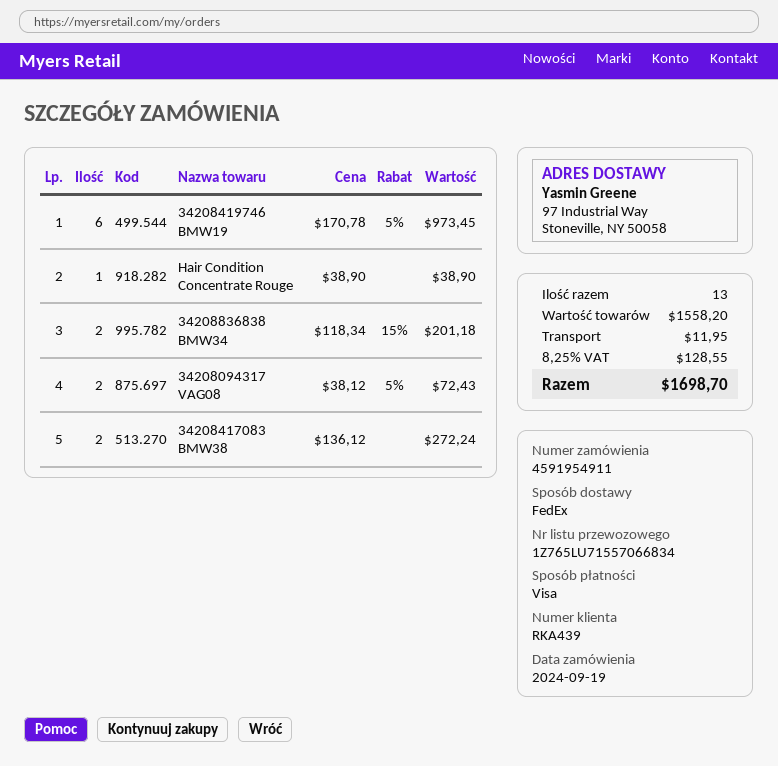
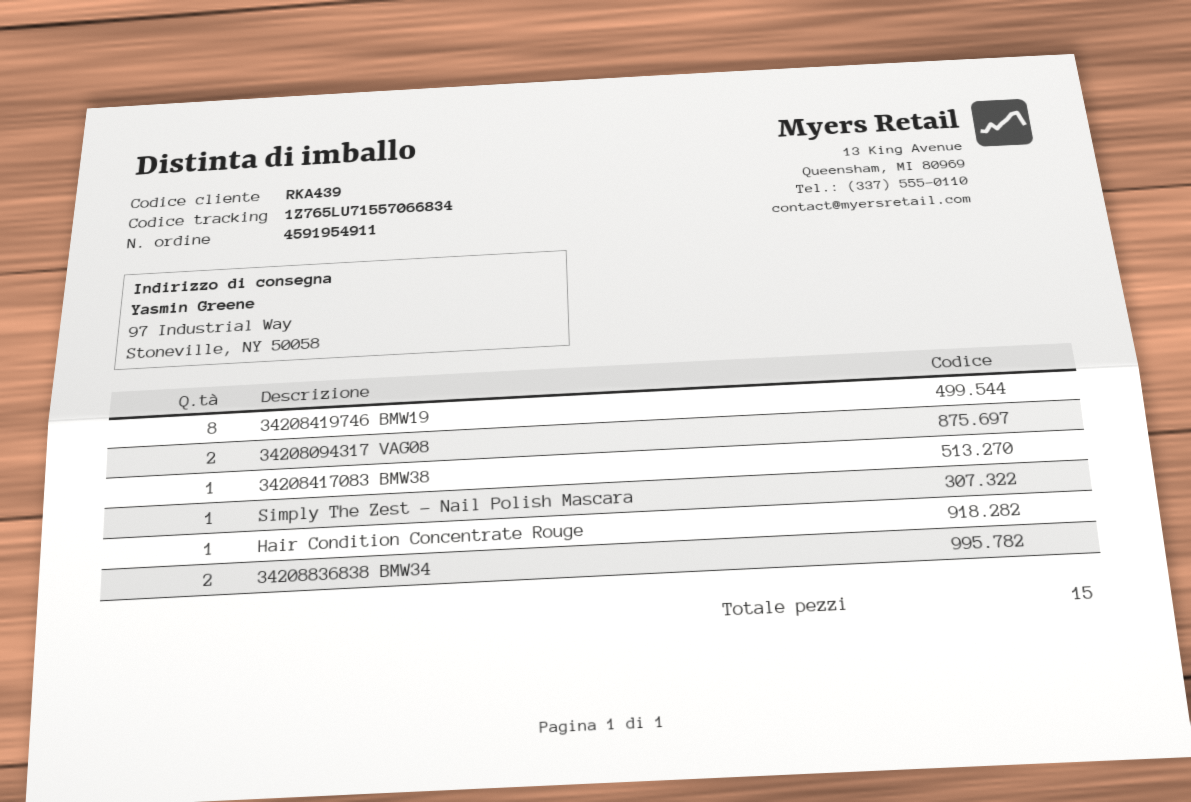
34208419746 BMW19: 6 -> 8
34208417083 BMW38: 2 -> 1
Simply The Zest – Nail Polish Mascara: none -> 1
total quantity: 13 -> 15

